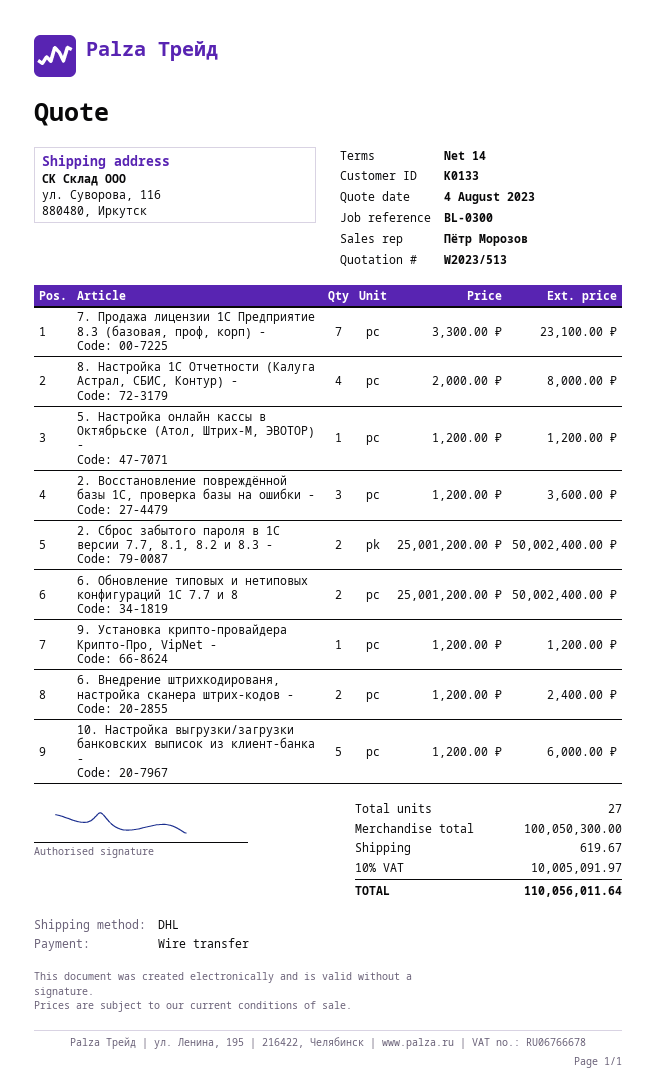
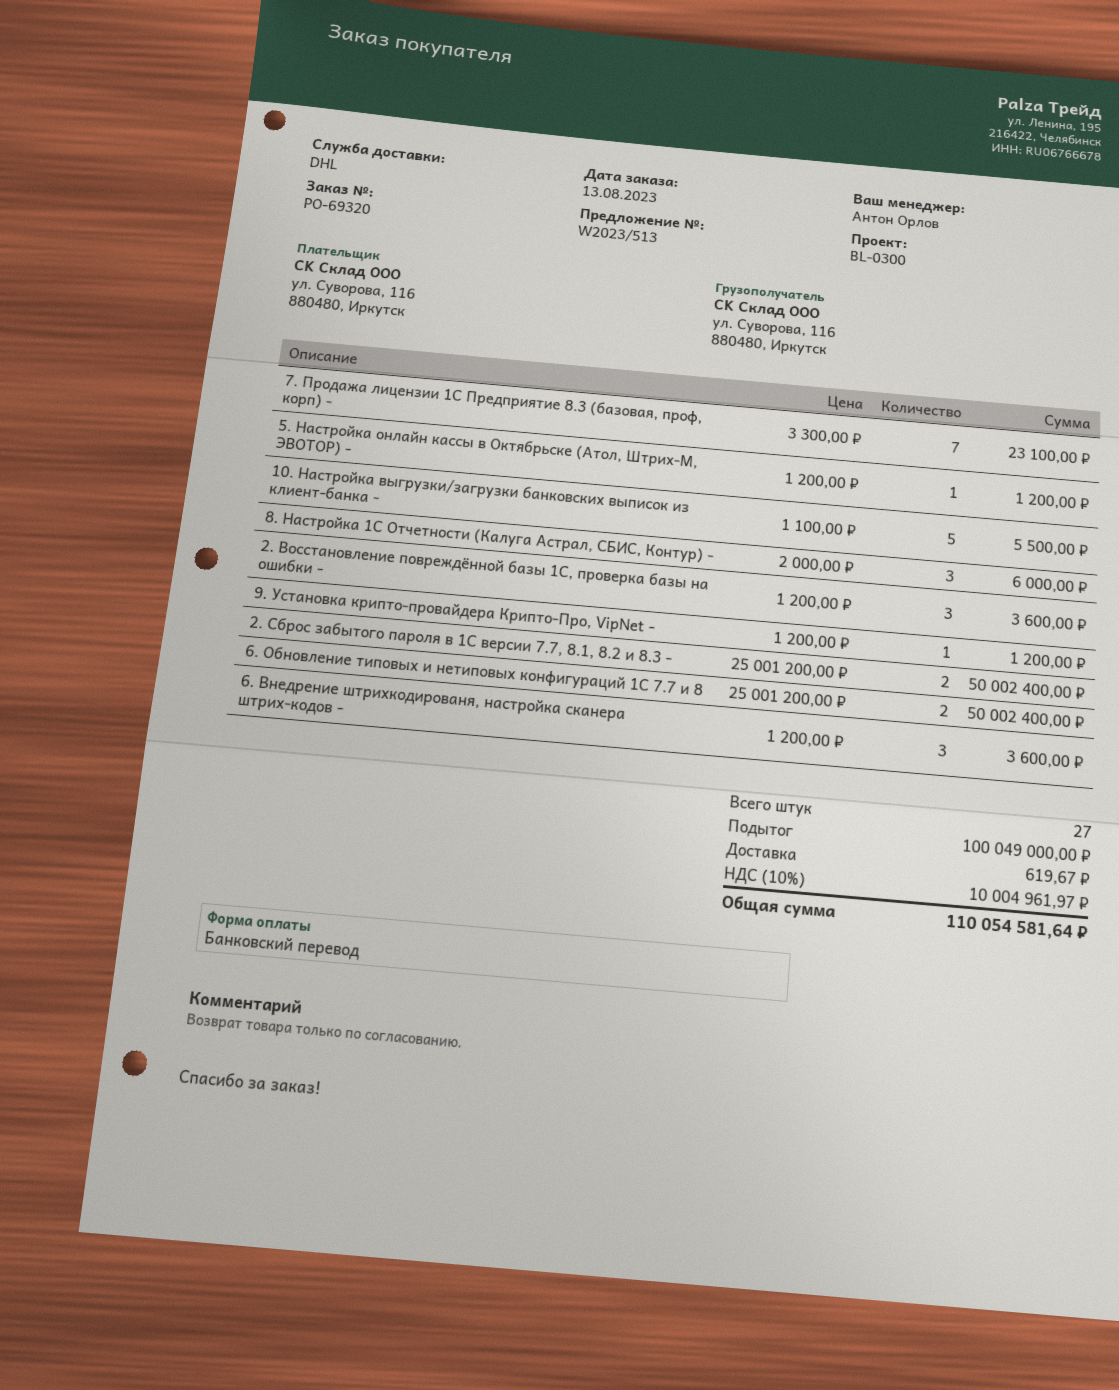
sales rep: Пётр Морозов -> Антон Орлов
8. Настройка 1С Отчетности (Калуга Астрал, СБИС, Контур) -: 4 x 2000.00 = 8000.00 -> 3 x 2000.00 = 6000.00
6. Внедрение штрихкодированя, настройка сканера штрих-кодов -: 2 x 1200.00 = 2400.00 -> 3 x 1200.00 = 3600.00
10. Настройка выгрузки/загрузки банковских выписок из клиент-банка -: 5 x 1200.00 = 6000.00 -> 5 x 1100.00 = 5500.00
subtotal: 100050300.00 -> 100049000.00
tax: 10% = 10005091.97 -> 10% = 10004961.97
total: 110056011.64 -> 110054581.64

